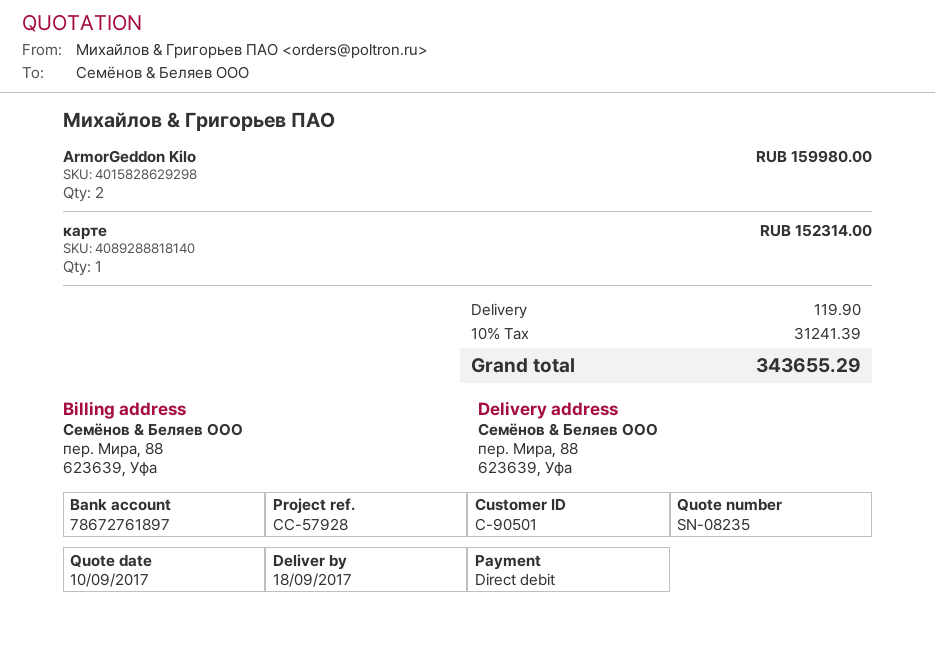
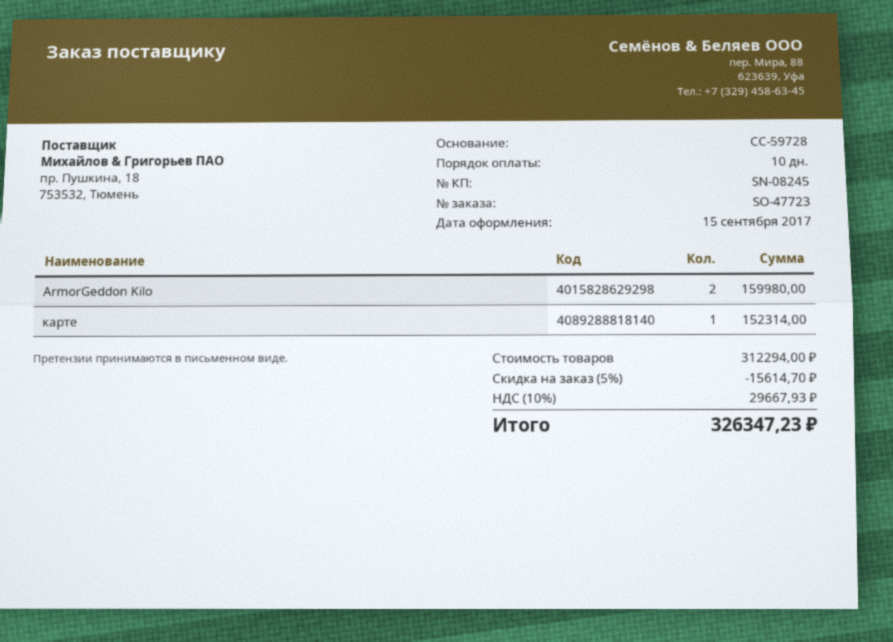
quote number: SN-08235 -> SN-08245
reference: CC-57928 -> CC-59728
discount: none -> 5% = 15614.70
shipping: 119.90 -> none
tax: 10% = 31241.39 -> 10% = 29667.93
total: 343655.29 -> 326347.23

